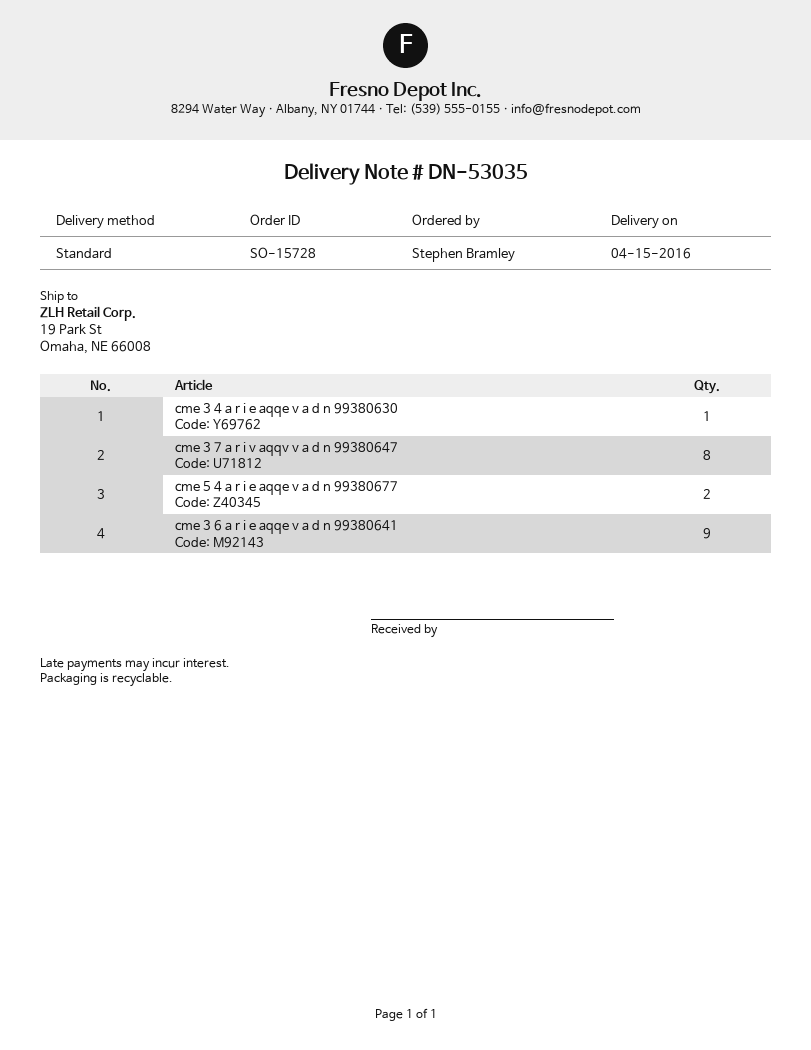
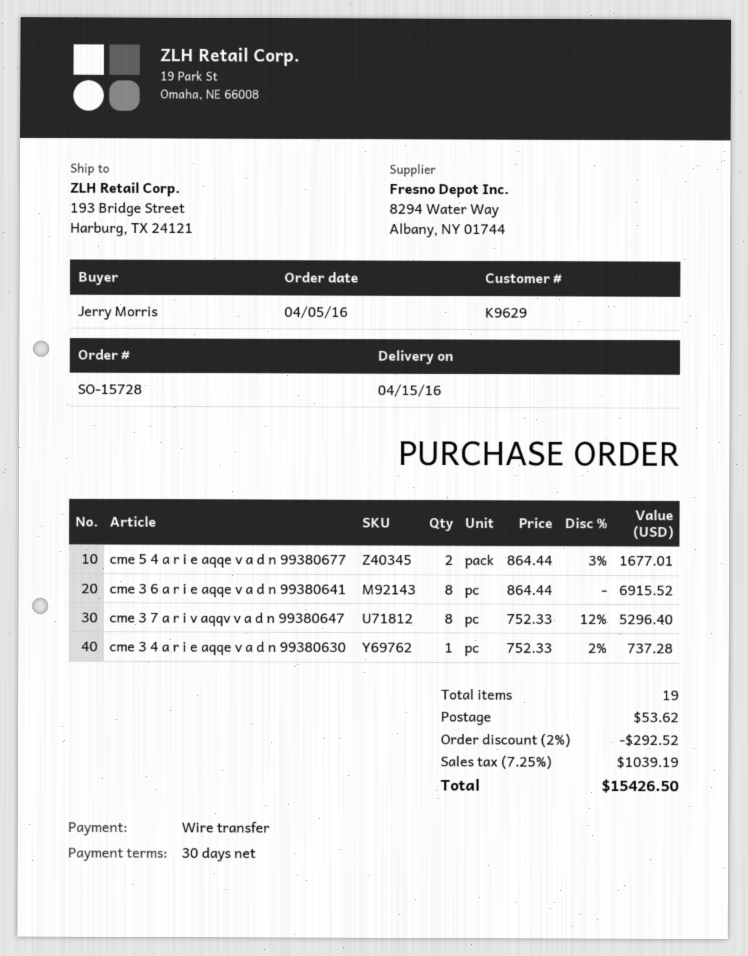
ordered by: Stephen Bramley -> Jerry Morris
ship to: 19 Park St, Omaha, NE 66008 -> 193 Bridge Street, Harburg, TX 24121
cme 3 6 a r i e aqqe v a d n 99380641: 9 -> 8

